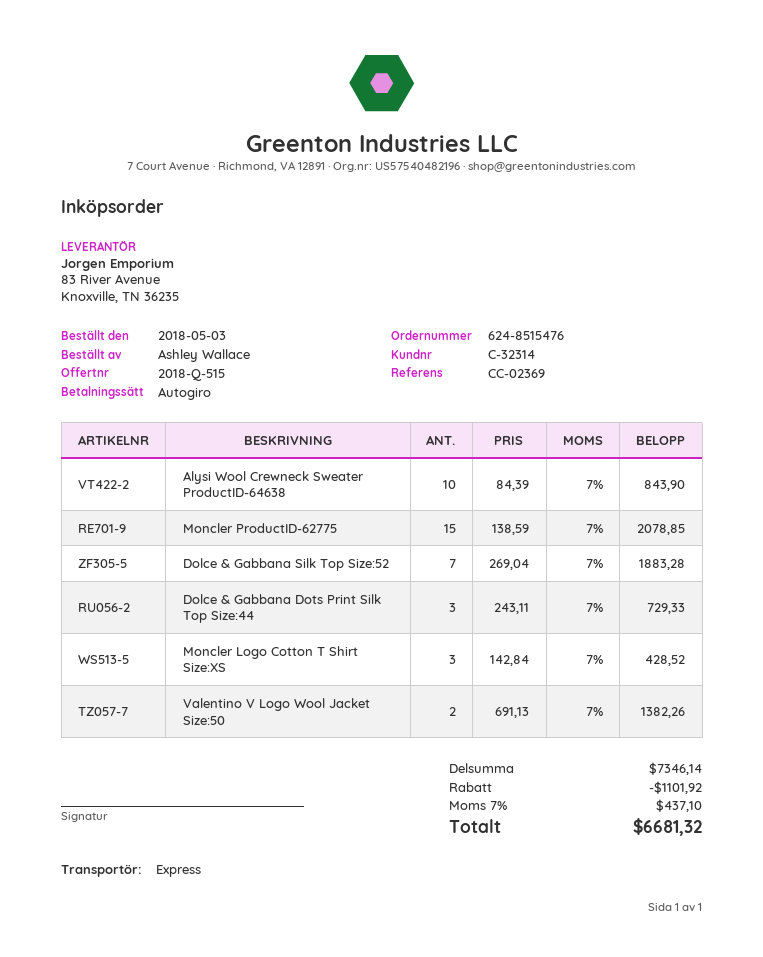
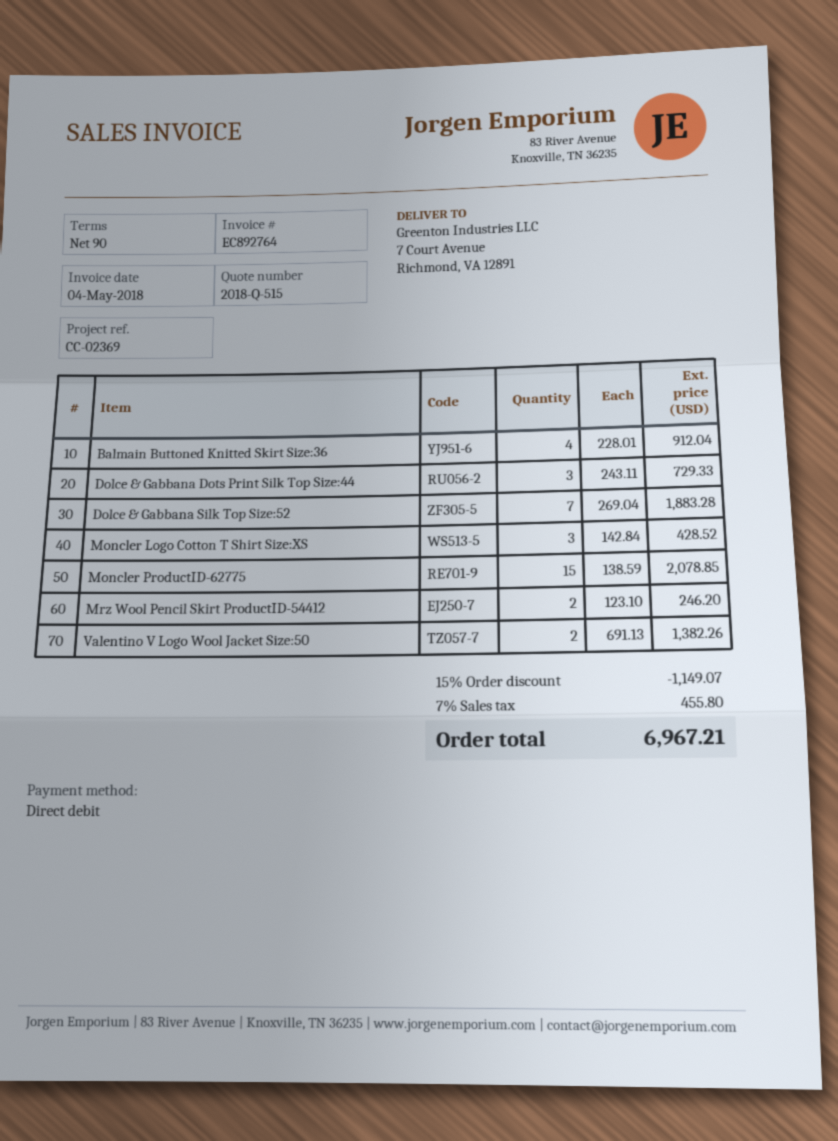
Alysi Wool Crewneck Sweater ProductID-64638: 10 x 84.39 = 843.90 -> none
Balmain Buttoned Knitted Skirt Size:36: none -> 4 x 228.01 = 912.04
Mrz Wool Pencil Skirt ProductID-54412: none -> 2 x 123.10 = 246.20
discount: 1101.92 -> 1149.07
tax: 7% = 437.10 -> 7% = 455.80
total: 6681.32 -> 6967.21

